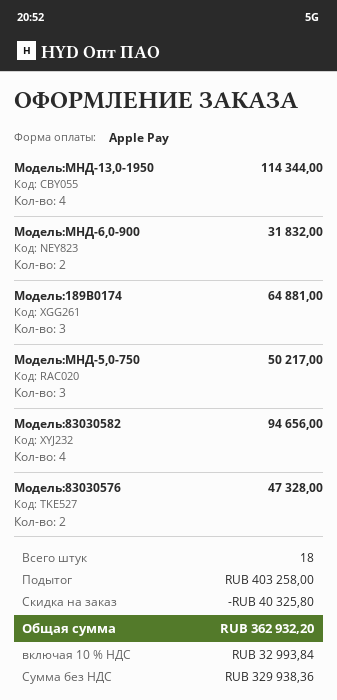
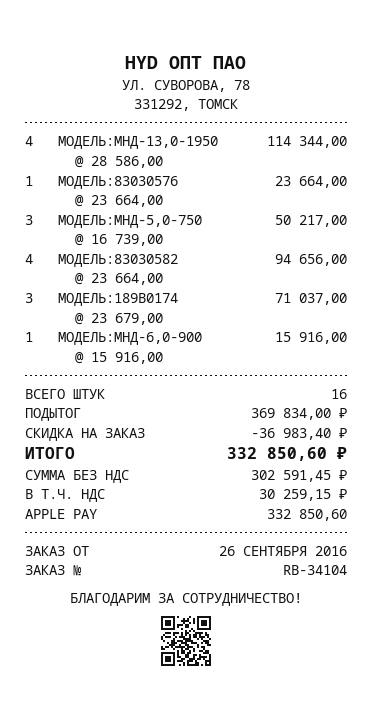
Модель:МНД-6,0-900: 2 for 31832.00 -> 1 for 15916.00
Модель:189B0174: 3 for 64881.00 -> 3 for 71037.00
Модель:83030576: 2 for 47328.00 -> 1 for 23664.00
total quantity: 18 -> 16
subtotal: 403258.00 -> 369834.00
discount: 40325.80 -> 36983.40
net: 329938.36 -> 302591.45
tax: 32993.84 -> 30259.15
total: 362932.20 -> 332850.60

